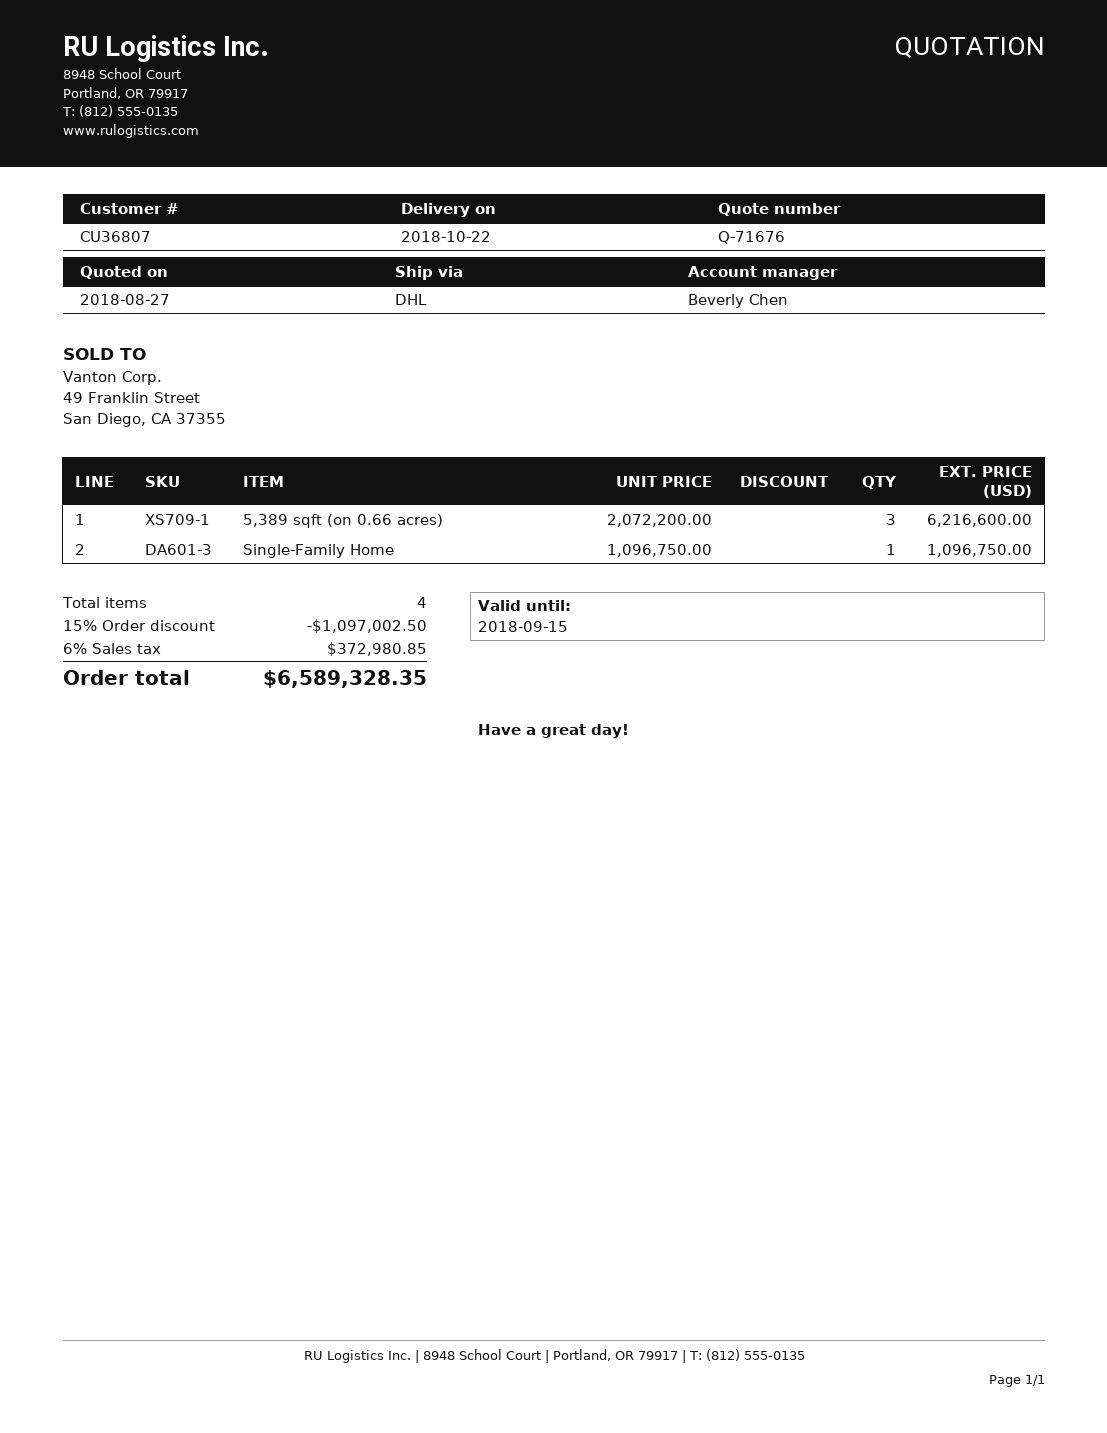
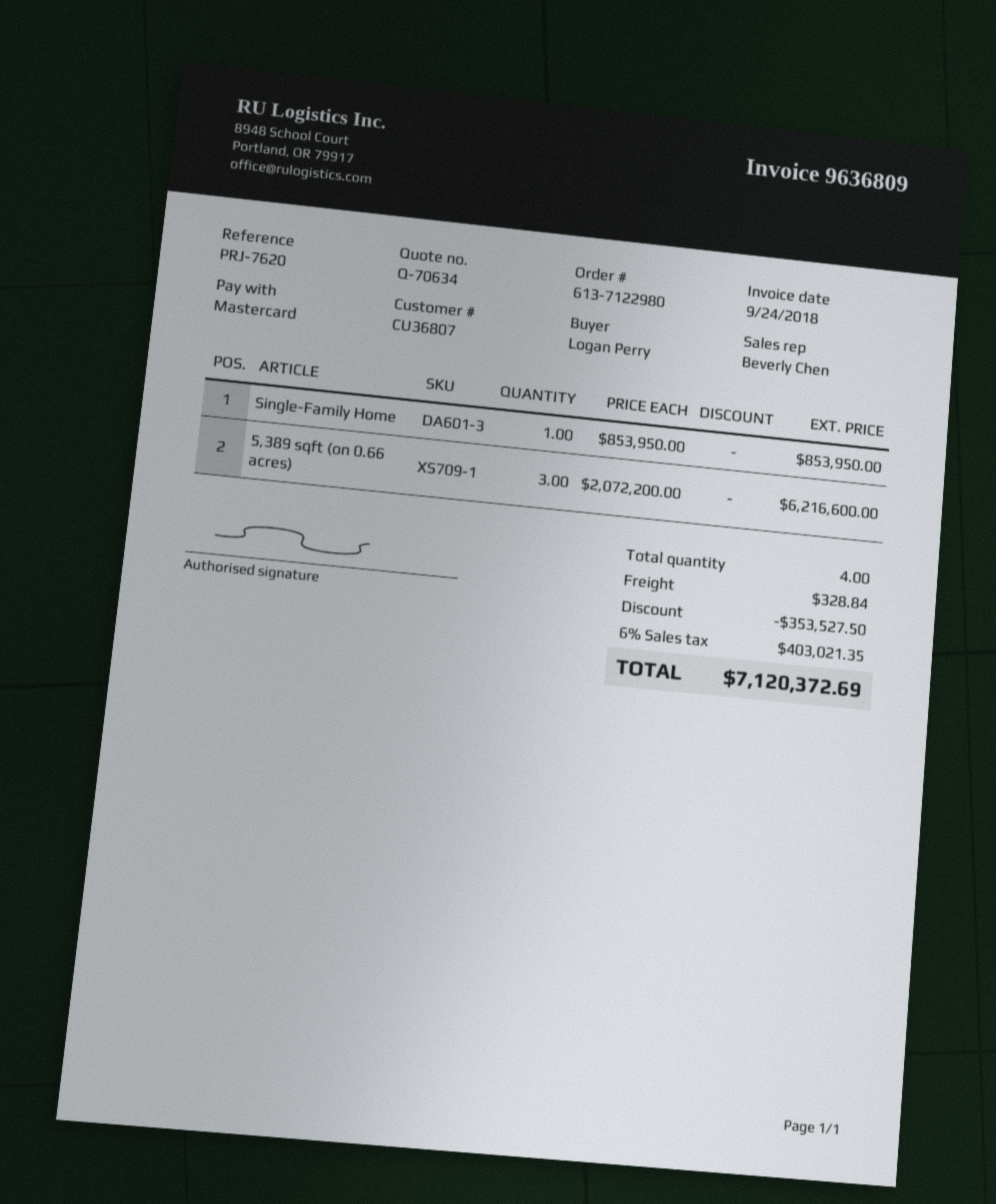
quote number: Q-71676 -> Q-70634
Single-Family Home: 1 x 1096750.00 = 1096750.00 -> 1 x 853950.00 = 853950.00
discount: 1097002.50 -> 353527.50
shipping: none -> 328.84
tax: 6% = 372980.85 -> 6% = 403021.35
total: 6589328.35 -> 7120372.69

